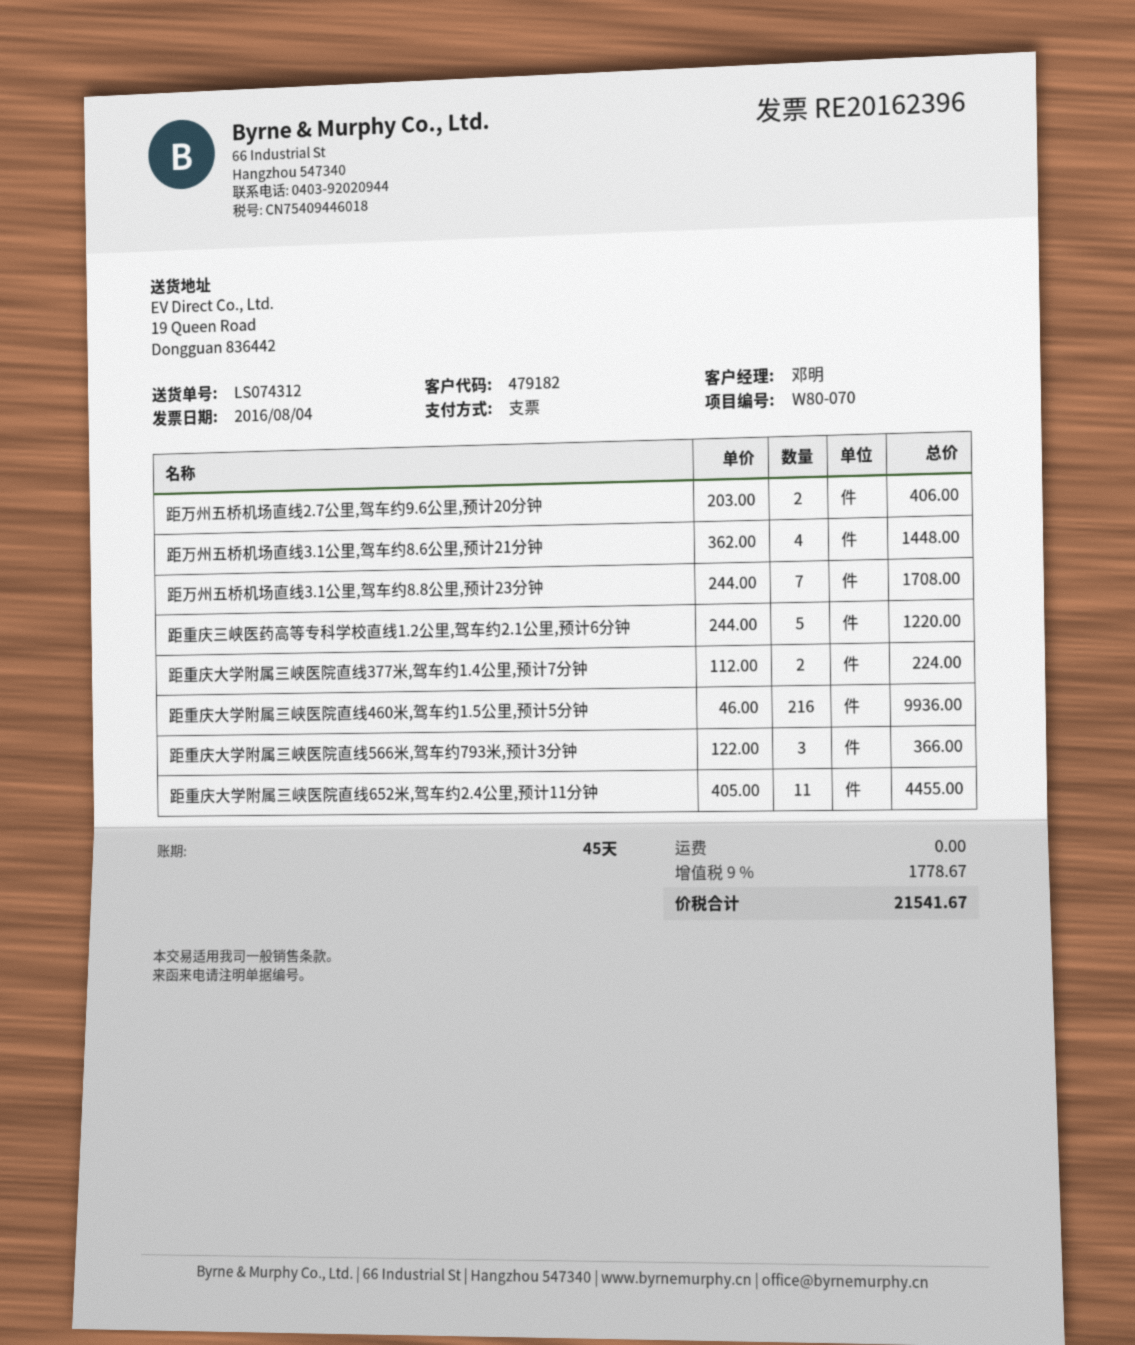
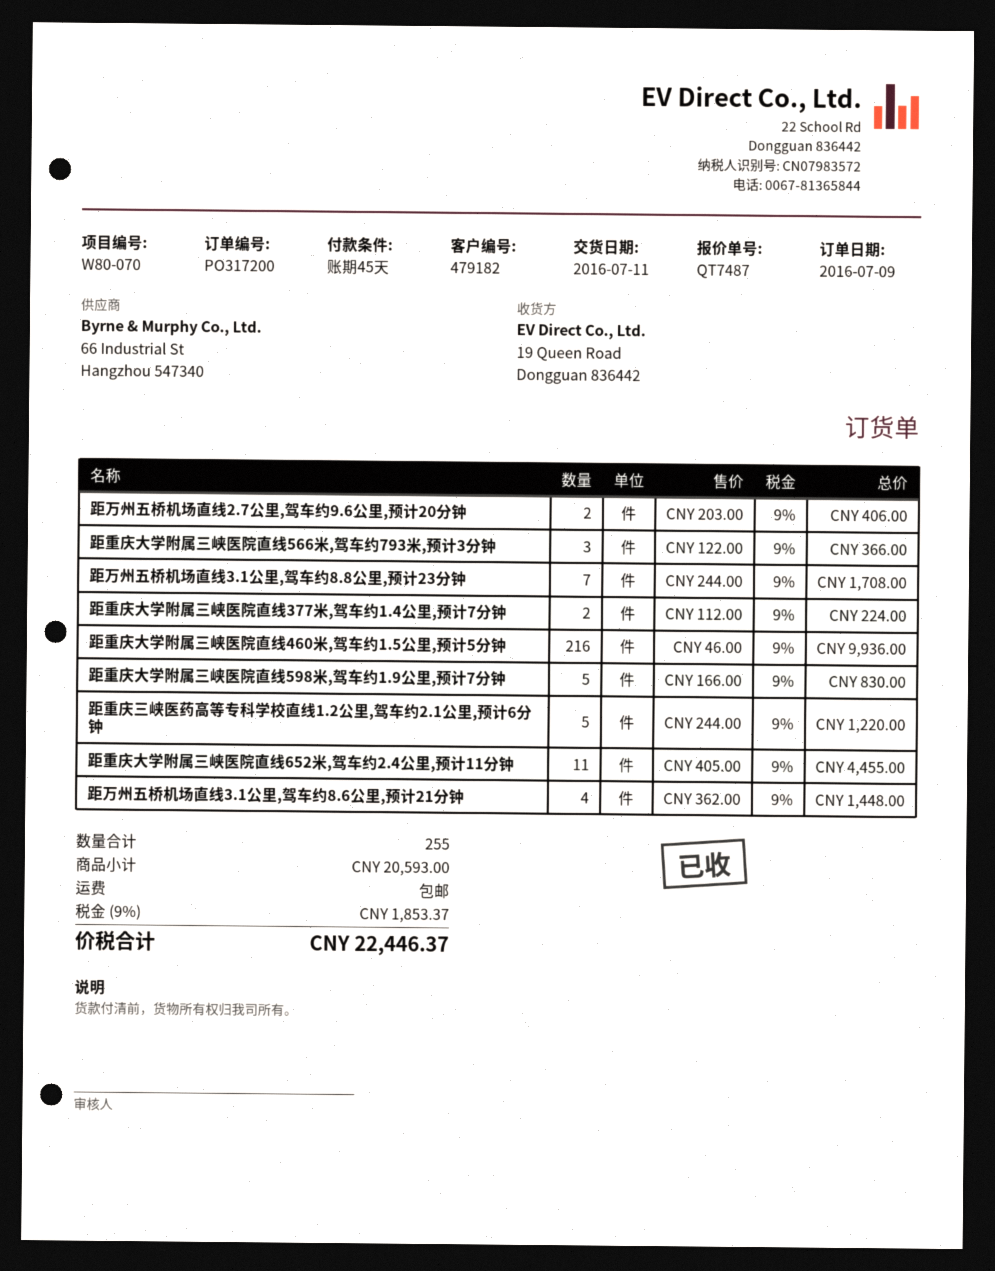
距重庆大学附属三峡医院直线598米,驾车约1.9公里,预计7分钟: none -> 5 x 166.00 = 830.00
tax: 9% = 1778.67 -> 9% = 1853.37
total: 21541.67 -> 22446.37

